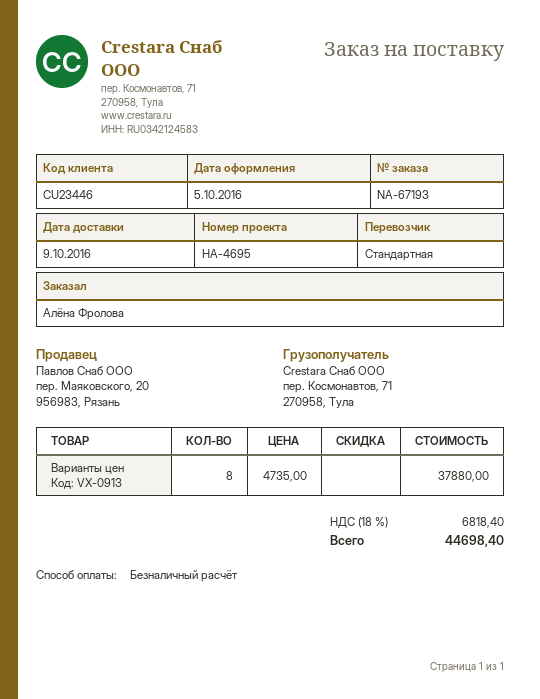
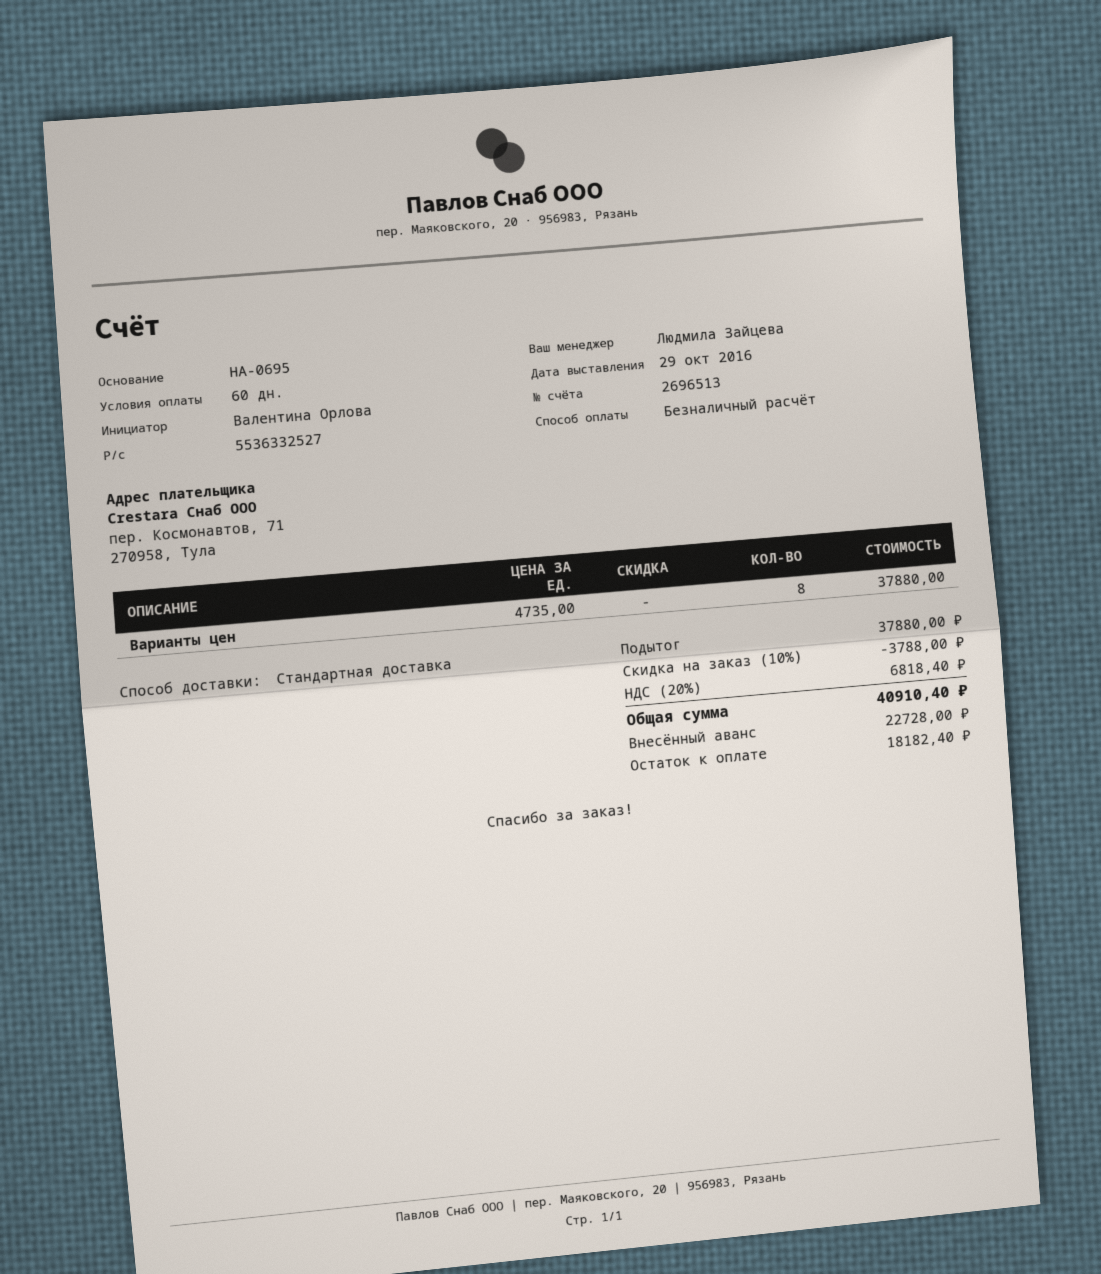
reference: HA-4695 -> HA-0695
ordered by: Алёна Фролова -> Валентина Орлова
discount: none -> 10% = 3788.00
tax: 18% = 6818.40 -> 20% = 6818.40
total: 44698.40 -> 40910.40

